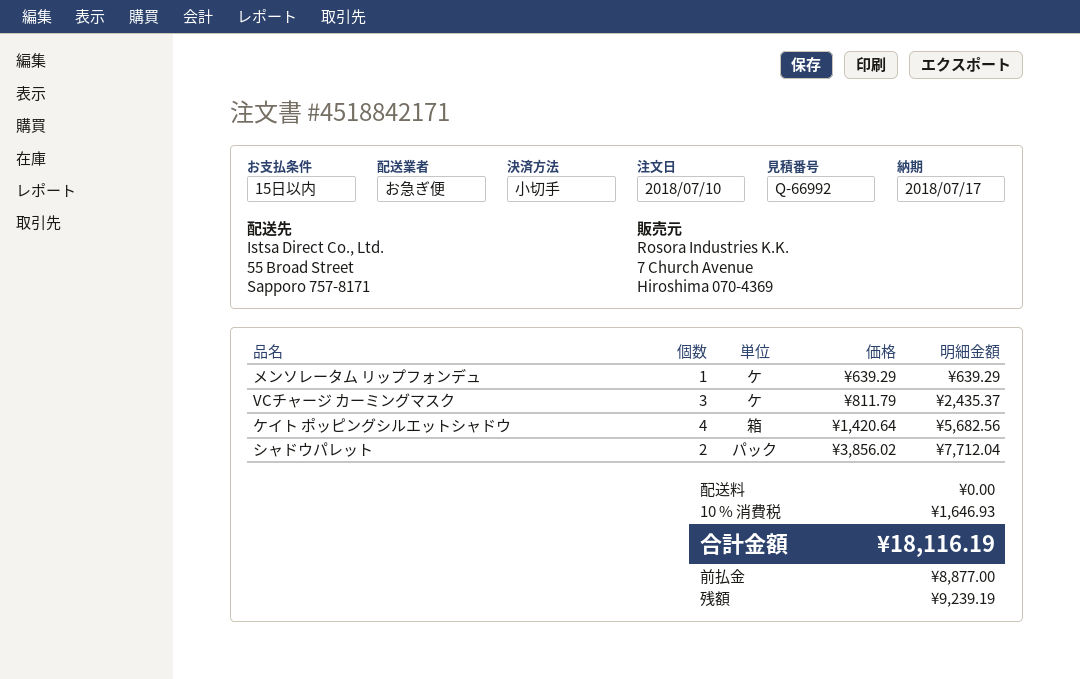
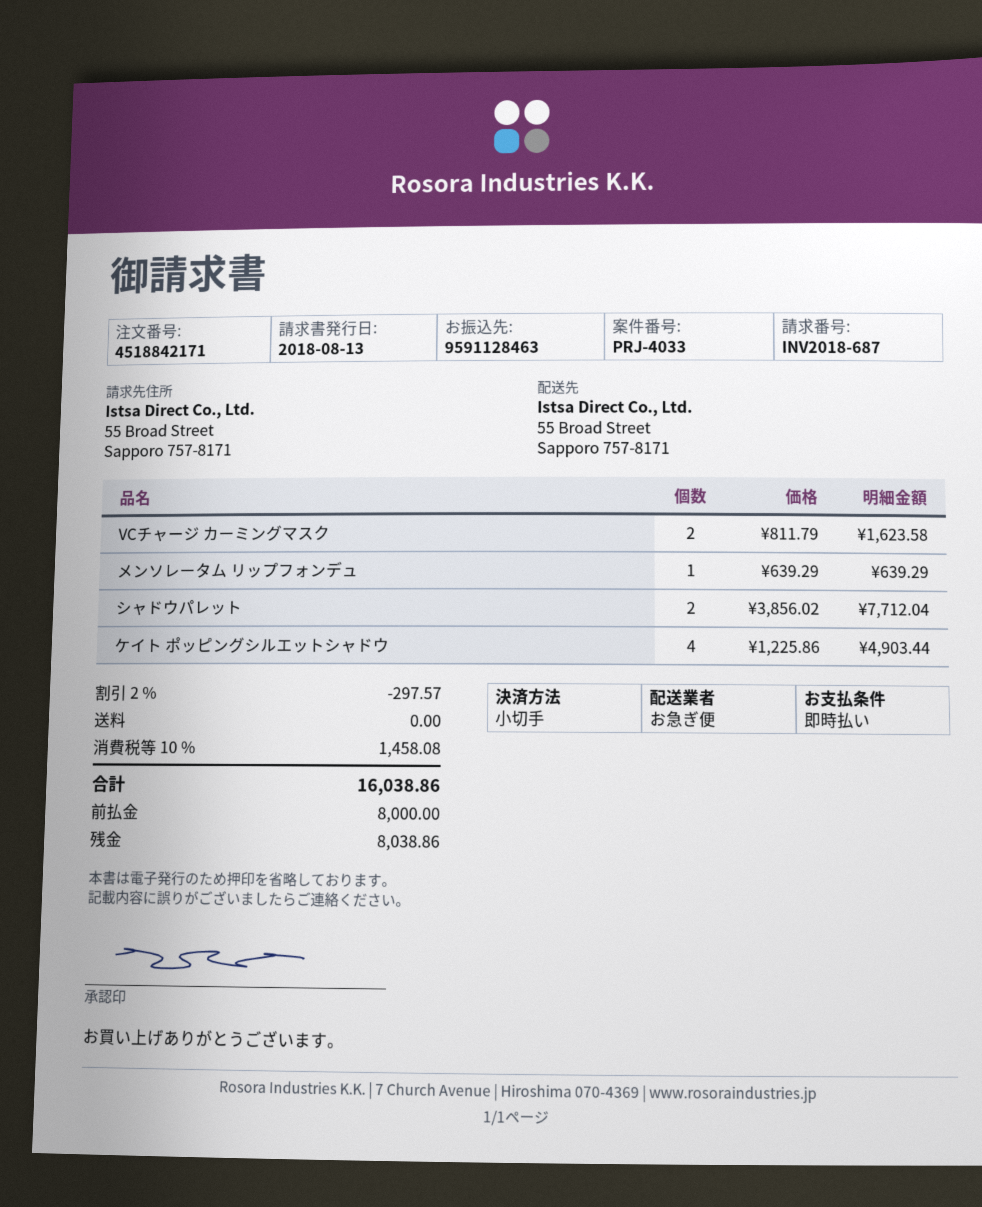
payment terms: 15 days -> on receipt
VCチャージ カーミングマスク: 3 x 811.79 = 2435.37 -> 2 x 811.79 = 1623.58
ケイト ポッピングシルエットシャドウ: 4 x 1420.64 = 5682.56 -> 4 x 1225.86 = 4903.44
discount: none -> 2% = 297.57
tax: 10% = 1646.93 -> 10% = 1458.08
total: 18116.19 -> 16038.86
deposit: 8877.00 -> 8000.00
balance: 9239.19 -> 8038.86

